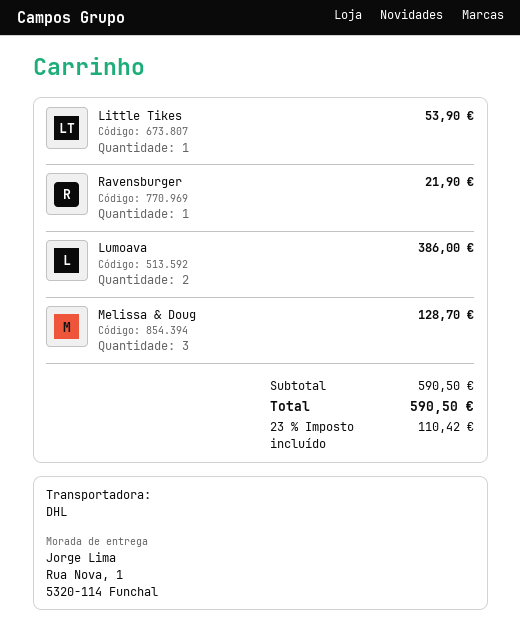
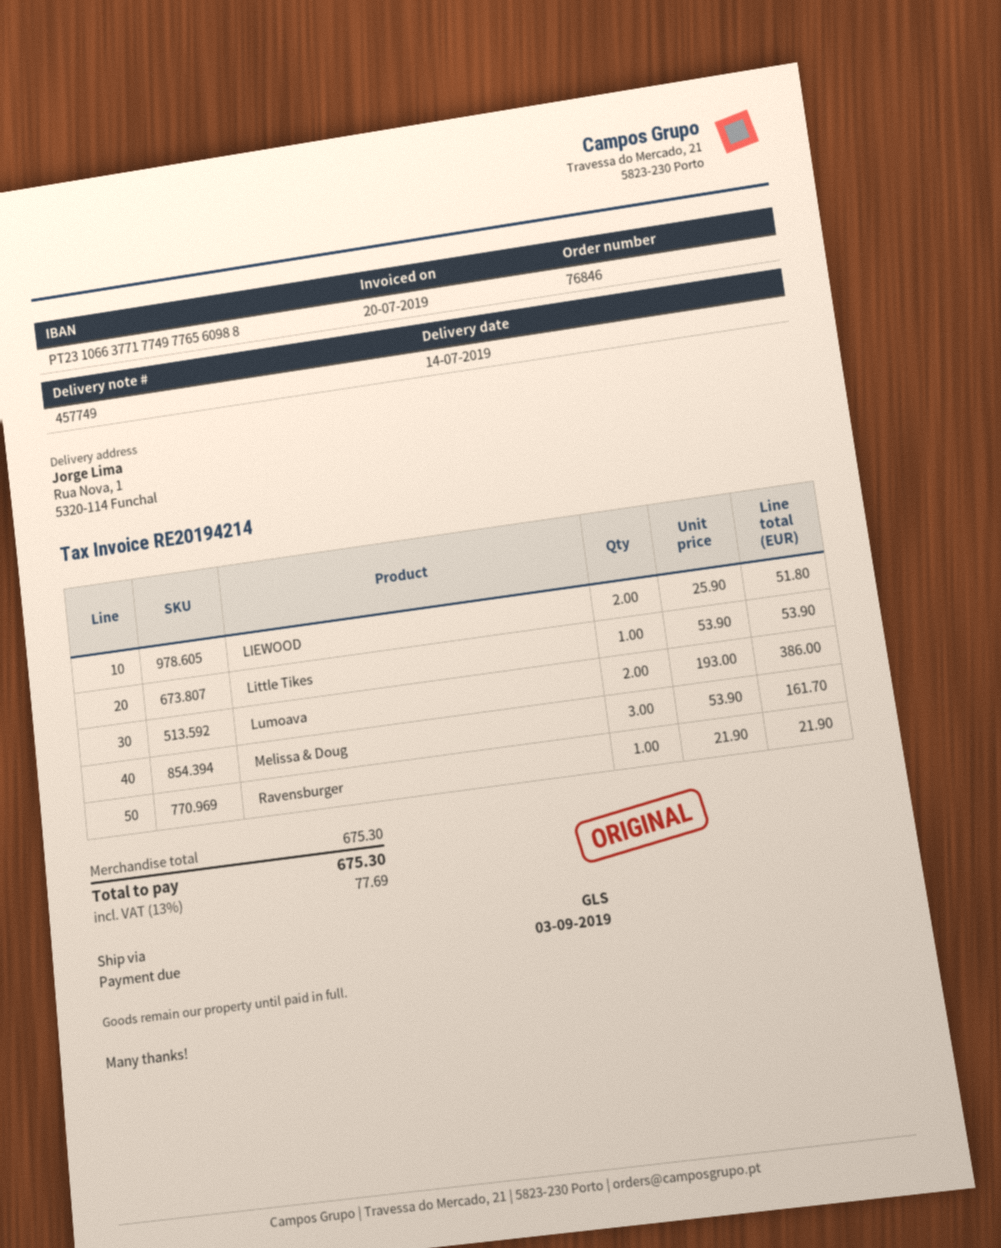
shipping method: DHL -> GLS
Melissa & Doug: 3 for 128.70 -> 3 for 161.70
LIEWOOD: none -> 2 for 51.80
subtotal: 590.50 -> 675.30
tax: 23% = 110.42 -> 13% = 77.69
total: 590.50 -> 675.30

